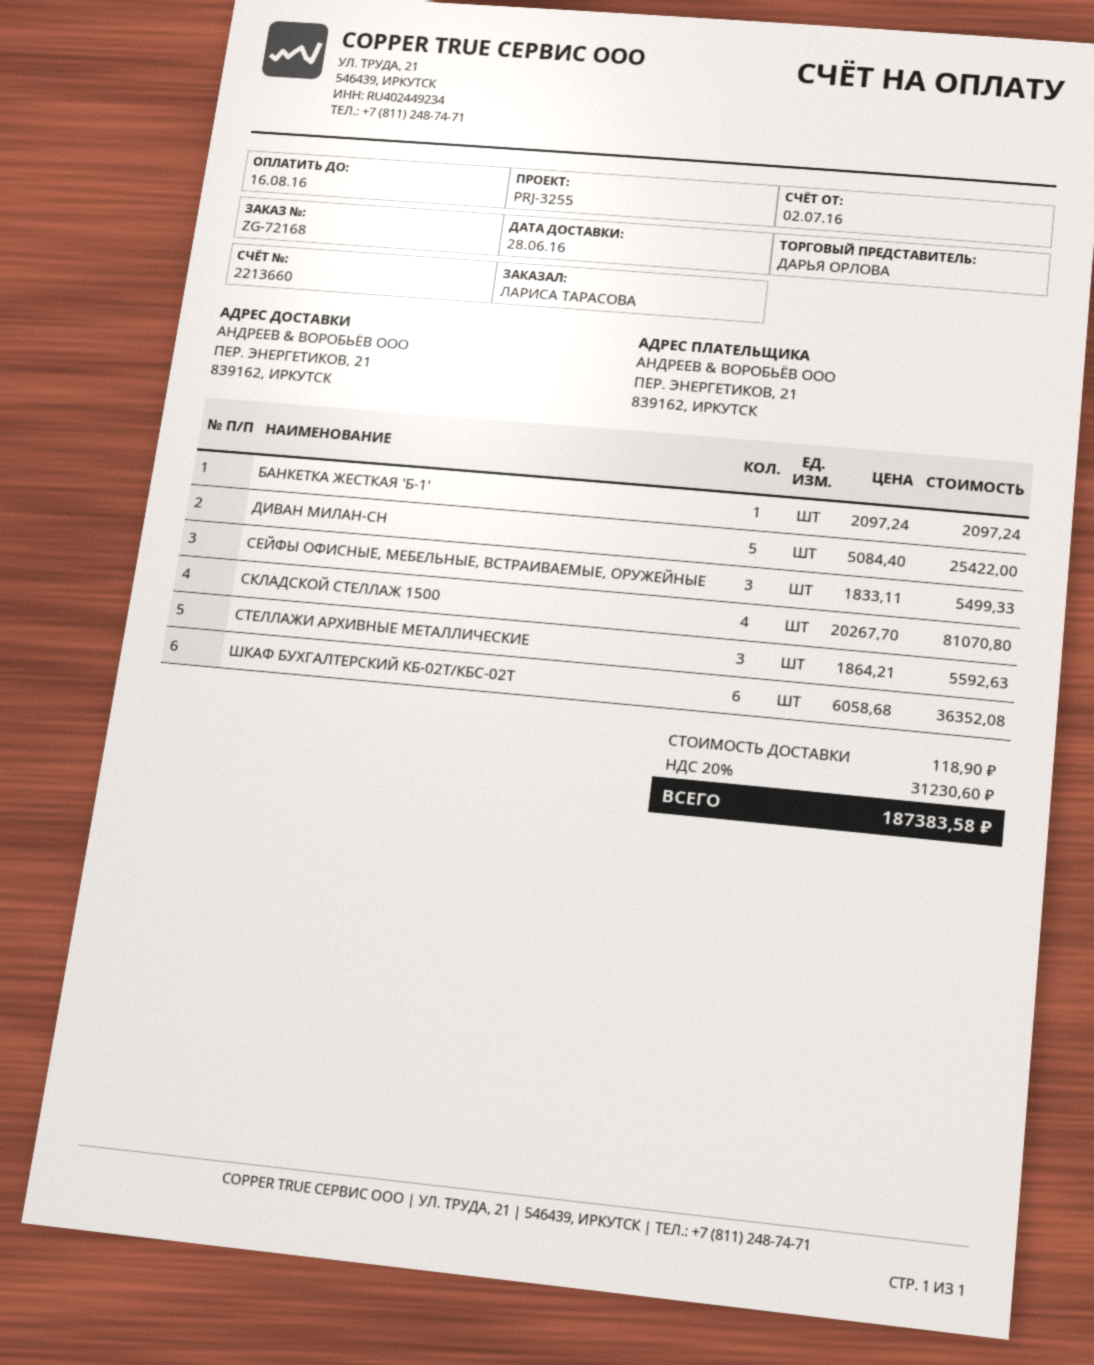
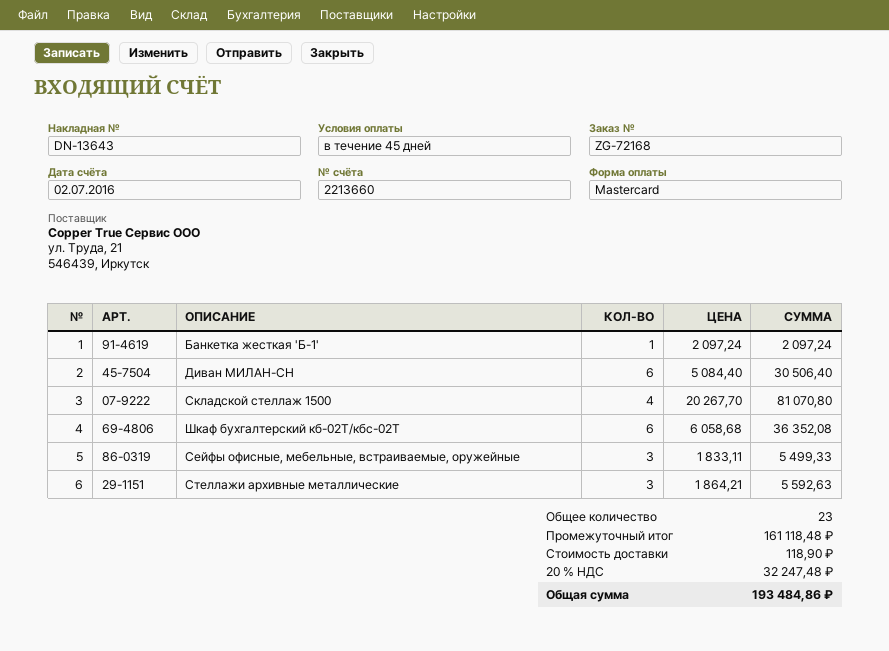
ДИВАН МИЛАН-CH: 5 x 5084.40 = 25422.00 -> 6 x 5084.40 = 30506.40
tax: 20% = 31230.60 -> 20% = 32247.48
total: 187383.58 -> 193484.86

